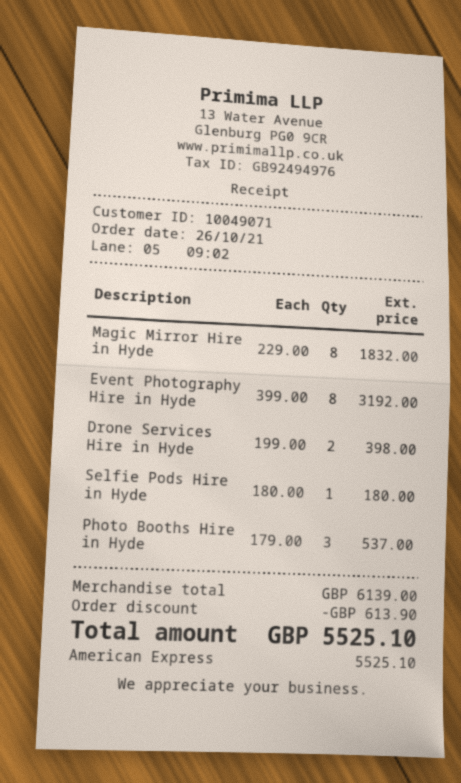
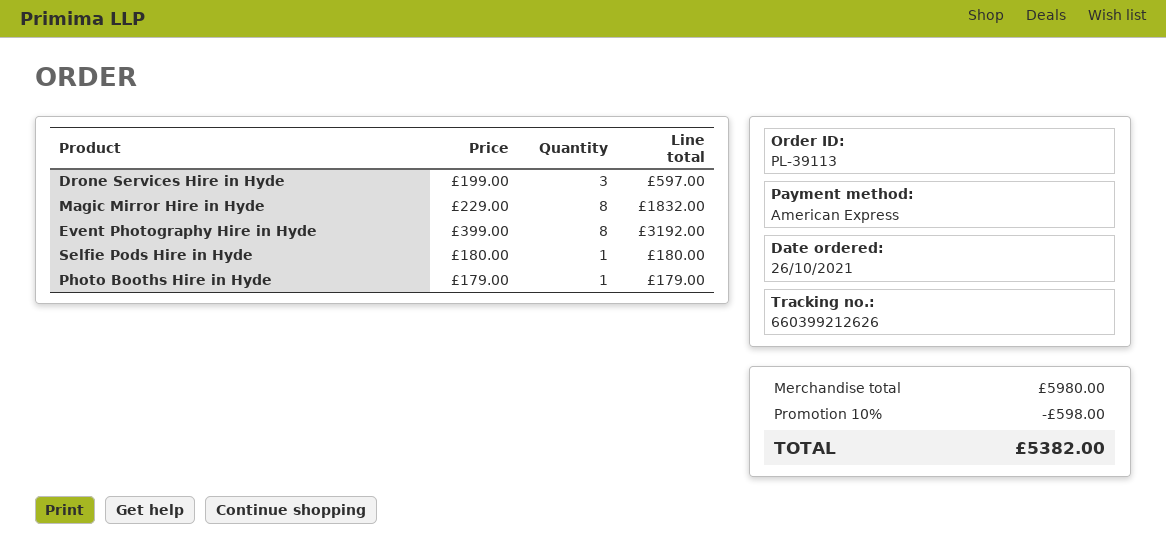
Drone Services Hire in Hyde: 2 x 199.00 = 398.00 -> 3 x 199.00 = 597.00
Photo Booths Hire in Hyde: 3 x 179.00 = 537.00 -> 1 x 179.00 = 179.00
subtotal: 6139.00 -> 5980.00
discount: 613.90 -> 598.00
total: 5525.10 -> 5382.00

